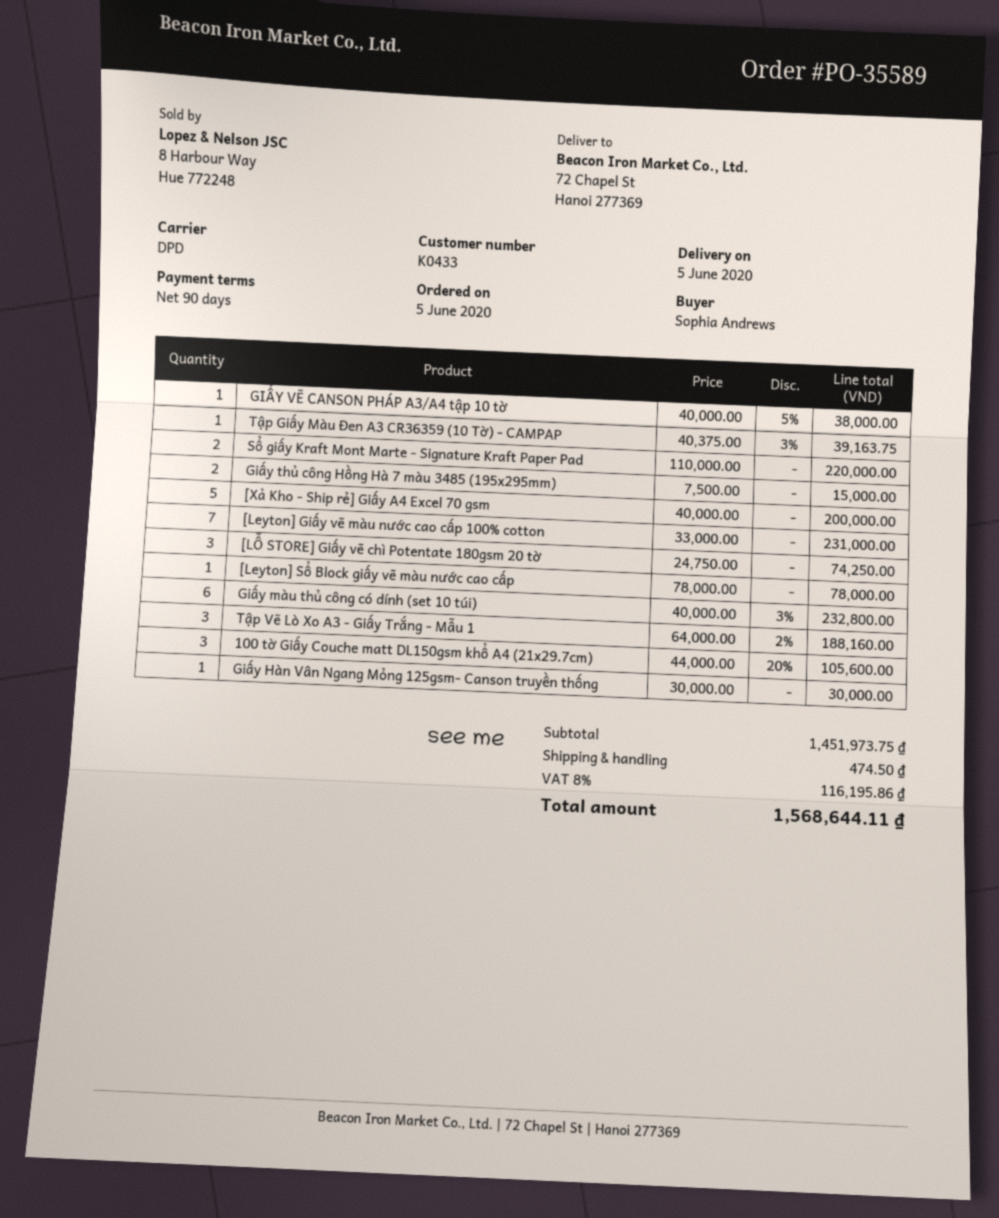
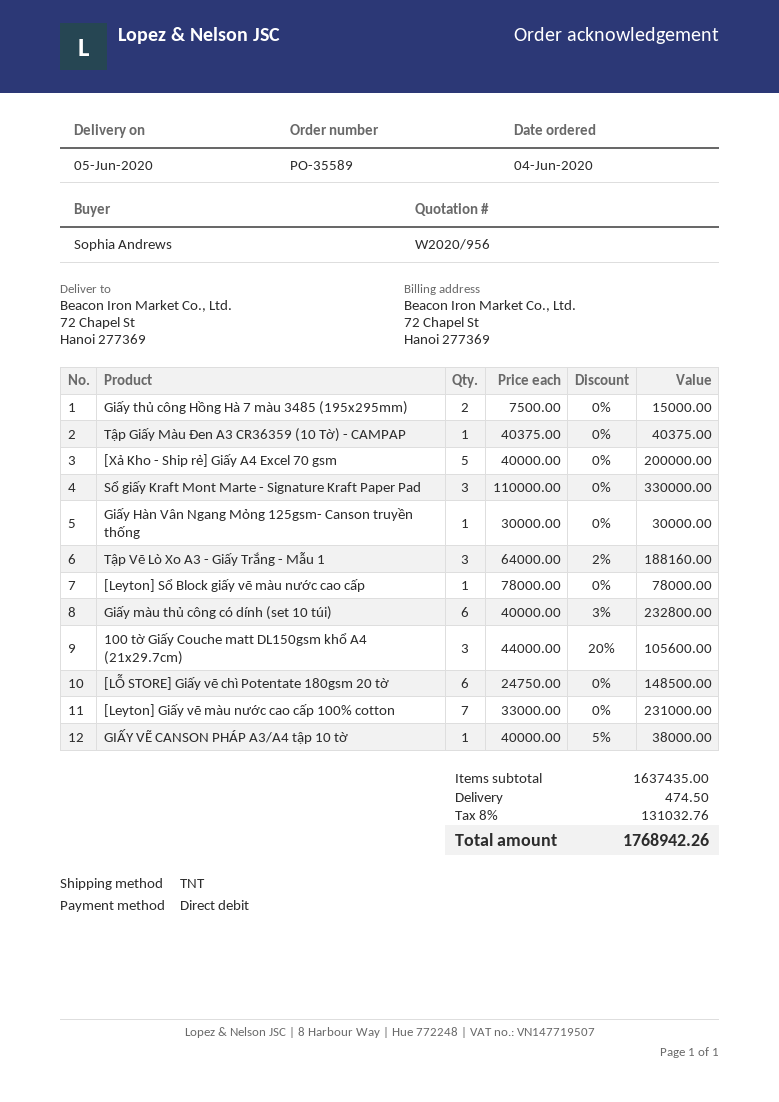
order date: 2020-06-05 -> 2020-06-04
shipping method: DPD -> TNT
Tập Giấy Màu Đen A3 CR36359 (10 Tờ) - CAMPAP: 1 x 40375.00 - 3% = 39163.75 -> 1 x 40375.00 = 40375.00
Sổ giấy Kraft Mont Marte - Signature Kraft Paper Pad: 2 x 110000.00 = 220000.00 -> 3 x 110000.00 = 330000.00
[LỖ STORE] Giấy vẽ chì Potentate 180gsm 20 tờ: 3 x 24750.00 = 74250.00 -> 6 x 24750.00 = 148500.00
subtotal: 1451973.75 -> 1637435.00
tax: 8% = 116195.86 -> 8% = 131032.76
total: 1568644.11 -> 1768942.26

